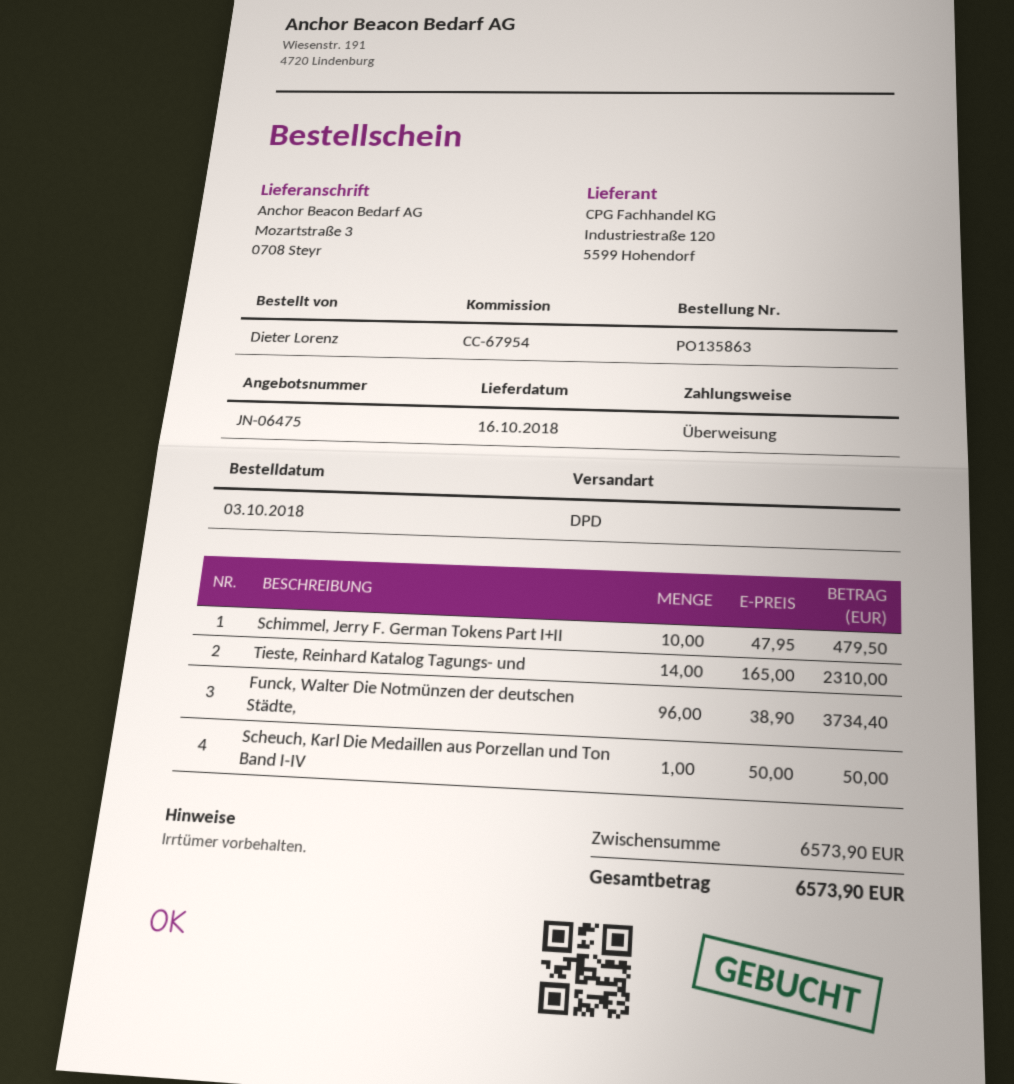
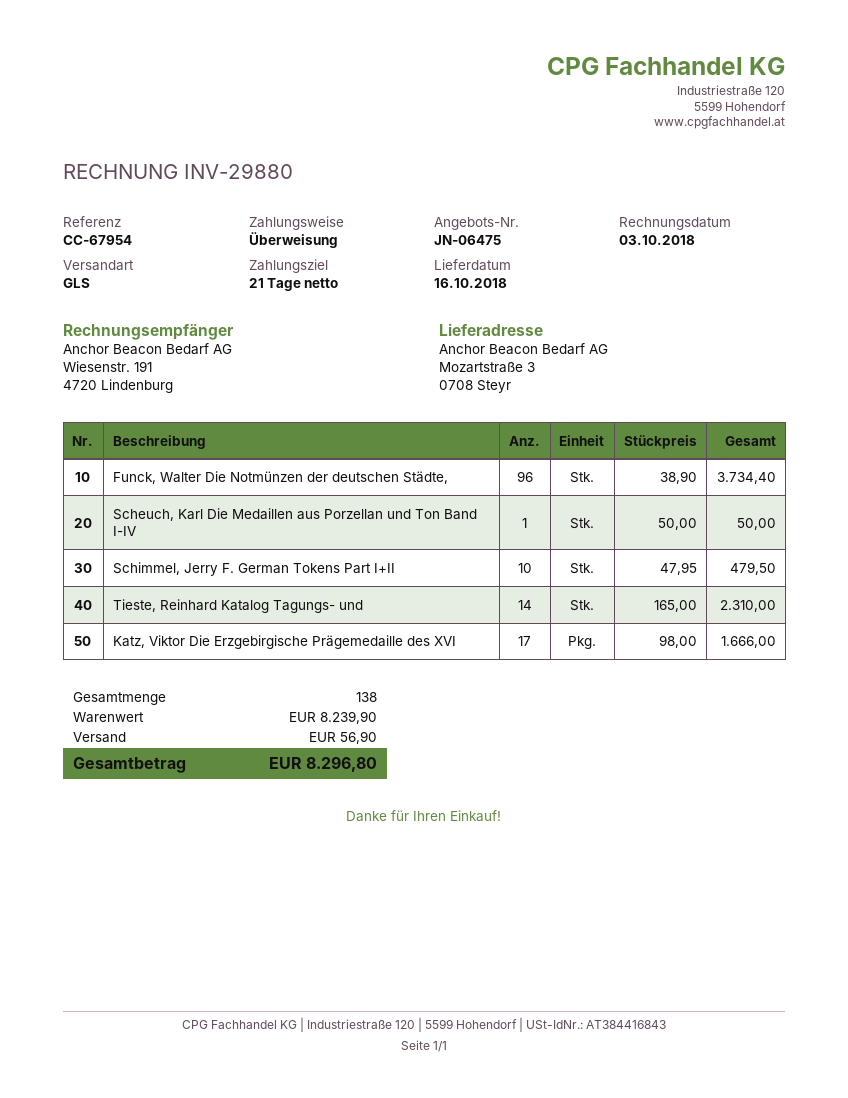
shipping method: DPD -> GLS
Katz, Viktor Die Erzgebirgische Prägemedaille des XVI: none -> 17 x 98.00 = 1666.00
subtotal: 6573.90 -> 8239.90
shipping: none -> 56.90
total: 6573.90 -> 8296.80

